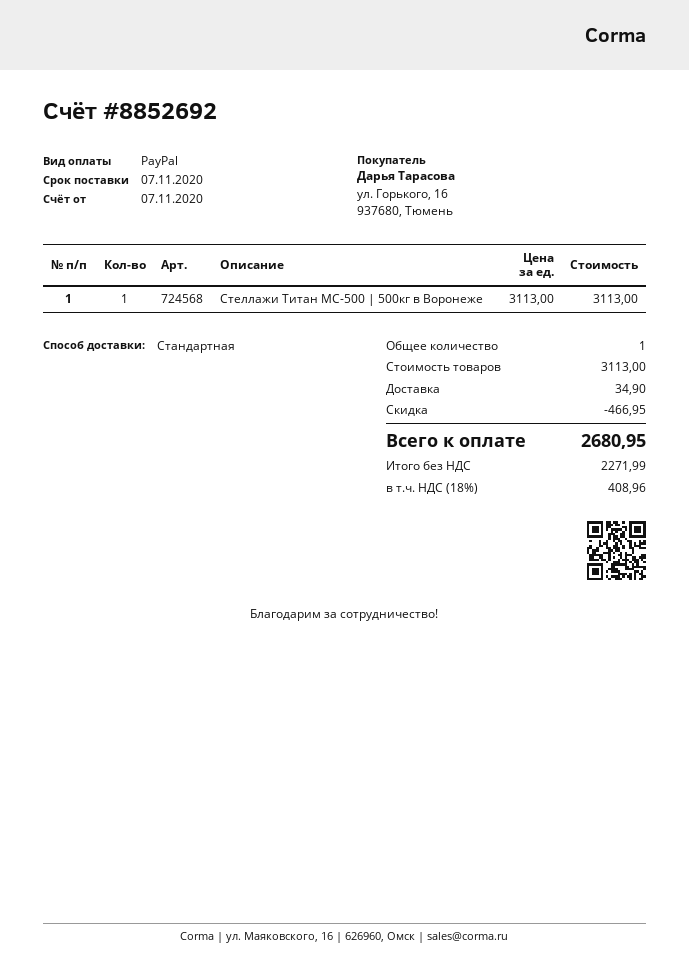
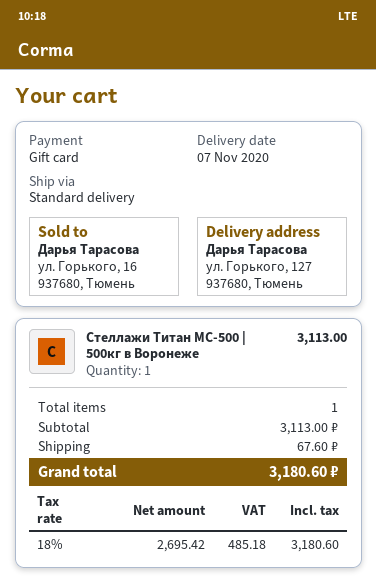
payment method: PayPal -> gift card
discount: 466.95 -> none
shipping: 34.90 -> 67.60
net: 2271.99 -> 2695.42
tax: 18% = 408.96 -> 18% = 485.18
total: 2680.95 -> 3180.60

